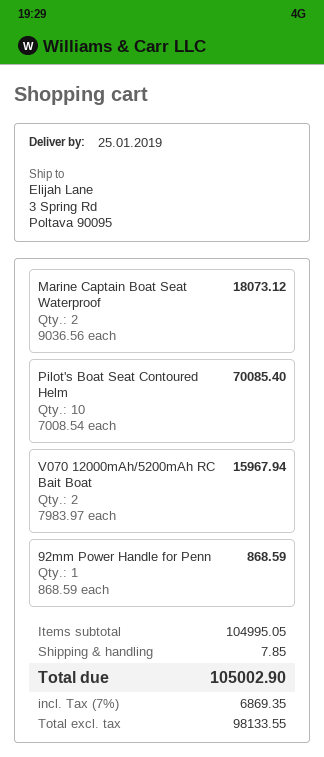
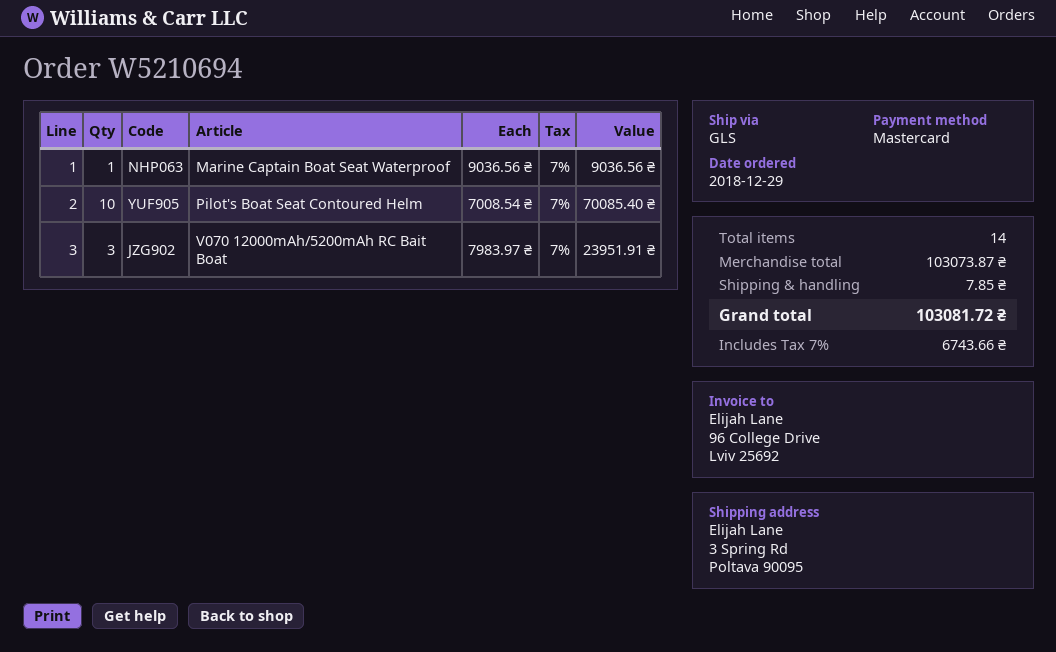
Marine Captain Boat Seat Waterproof: 2 x 9036.56 = 18073.12 -> 1 x 9036.56 = 9036.56
V070 12000mAh/5200mAh RC Bait Boat: 2 x 7983.97 = 15967.94 -> 3 x 7983.97 = 23951.91
92mm Power Handle for Penn: 1 x 868.59 = 868.59 -> none
subtotal: 104995.05 -> 103073.87
tax: 7% = 6869.35 -> 7% = 6743.66
total: 105002.90 -> 103081.72

